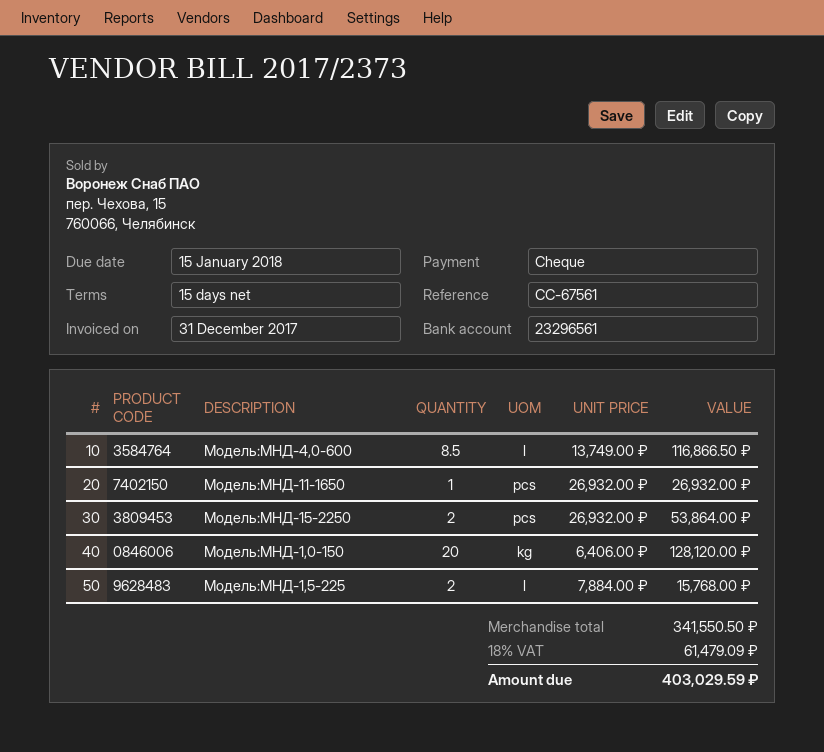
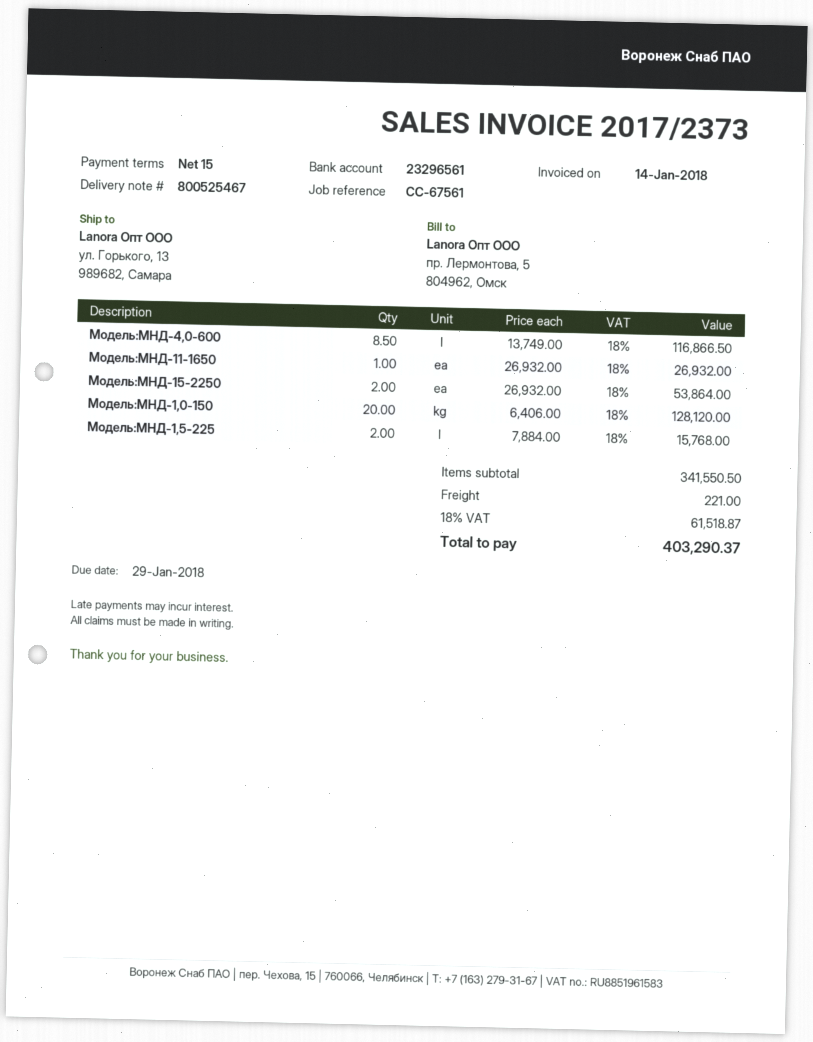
invoice date: 2017-12-31 -> 2018-01-14
due date: 2018-01-15 -> 2018-01-29
shipping: none -> 221.00
tax: 18% = 61479.09 -> 18% = 61518.87
total: 403029.59 -> 403290.37

